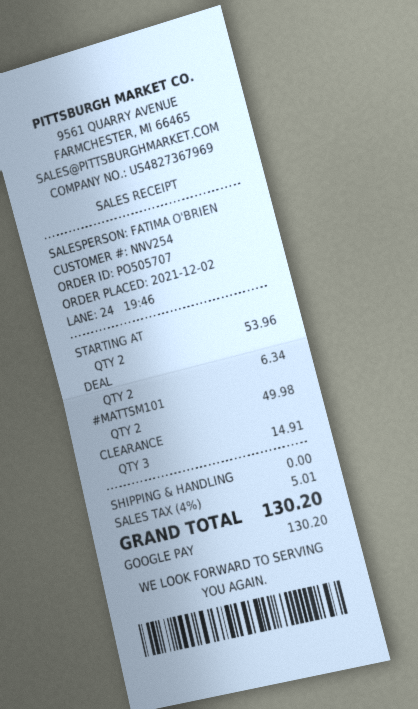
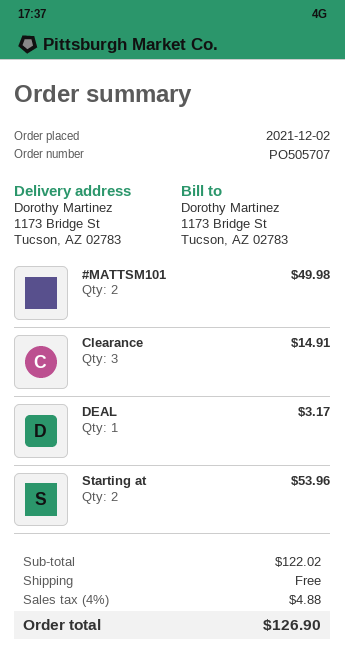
DEAL: 2 for 6.34 -> 1 for 3.17
tax: 4% = 5.01 -> 4% = 4.88
total: 130.20 -> 126.90

